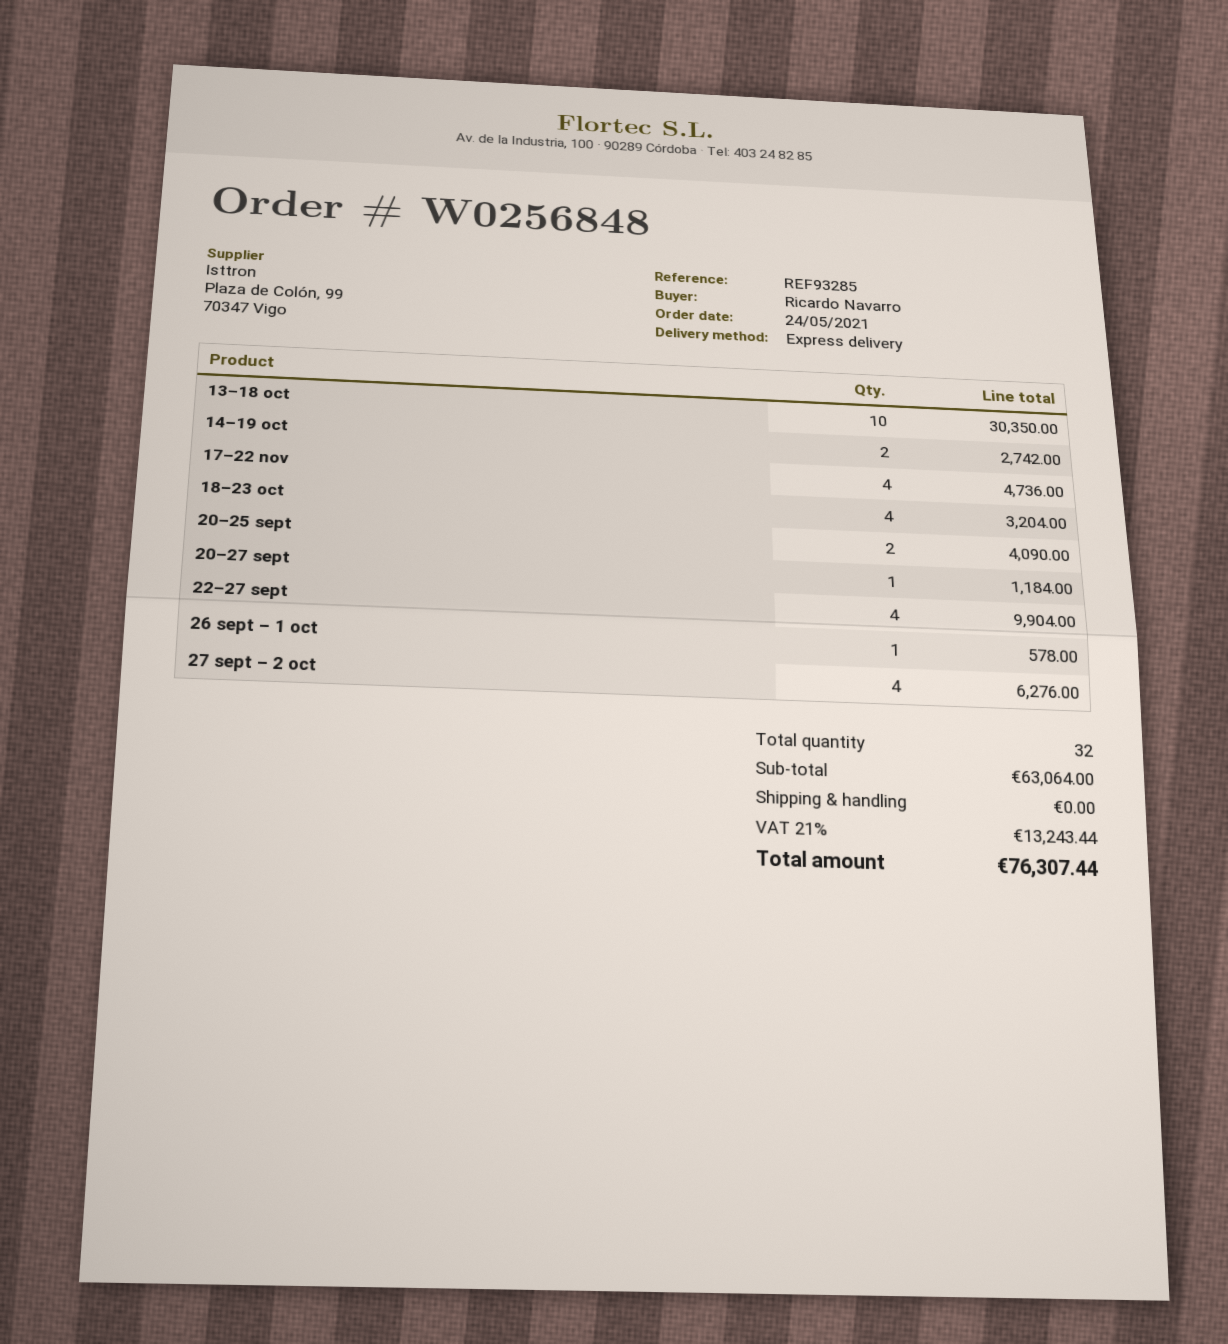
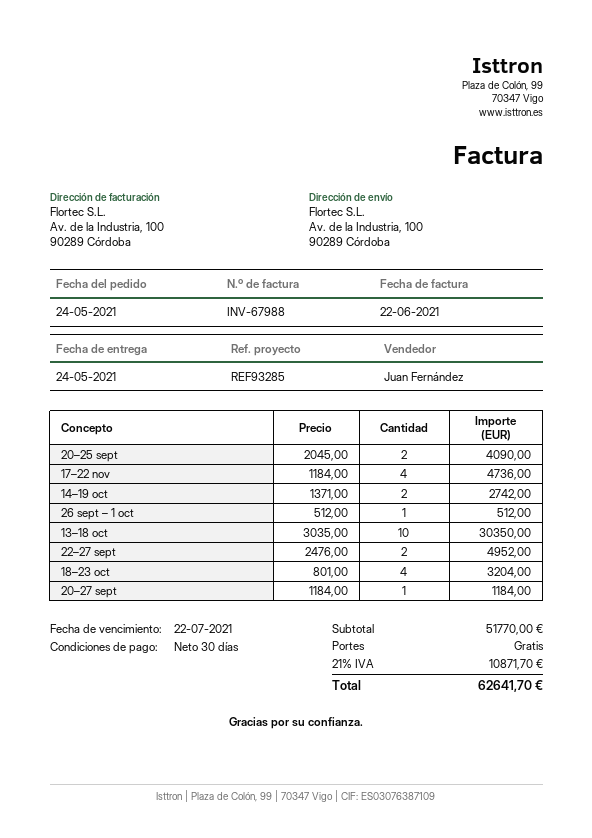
22–27 sept: 4 for 9904.00 -> 2 for 4952.00
26 sept – 1 oct: 1 for 578.00 -> 1 for 512.00
27 sept – 2 oct: 4 for 6276.00 -> none
subtotal: 63064.00 -> 51770.00
tax: 21% = 13243.44 -> 21% = 10871.70
total: 76307.44 -> 62641.70

